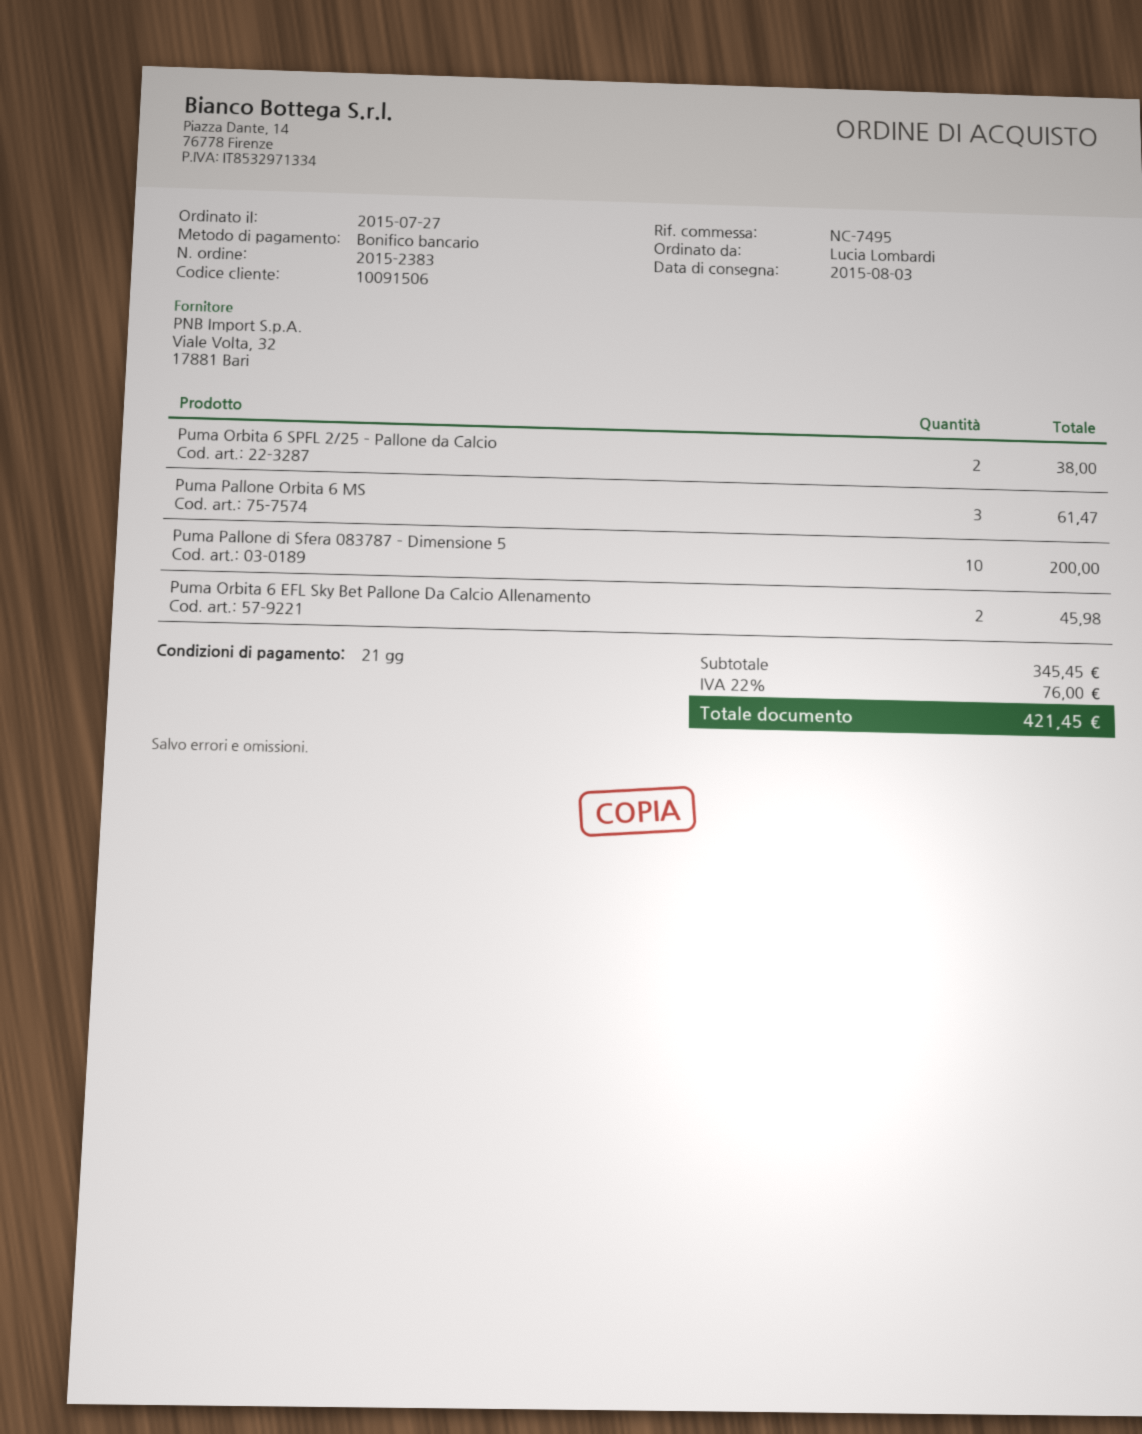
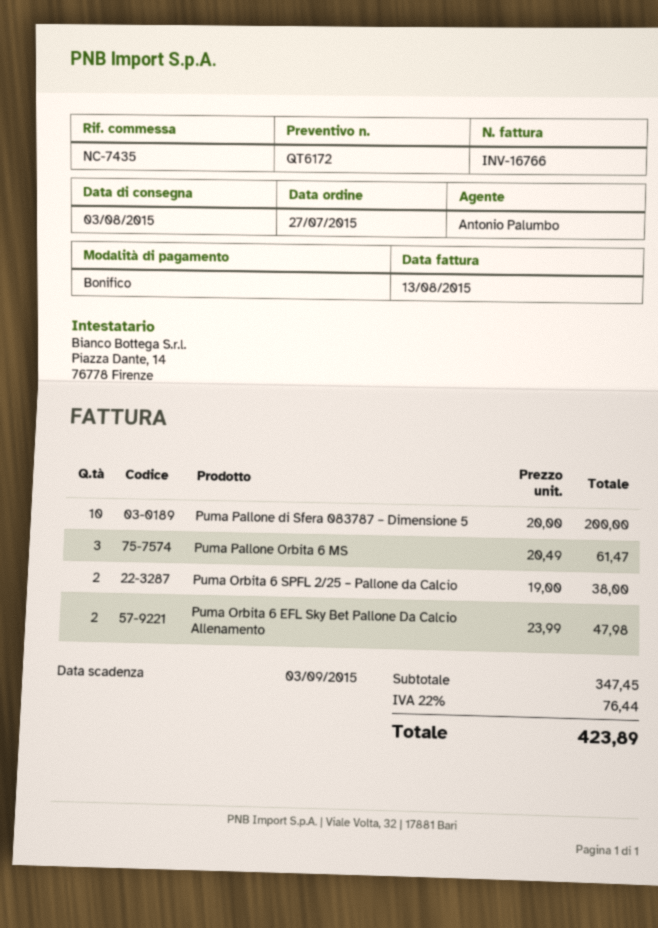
reference: NC-7495 -> NC-7435
Puma Orbita 6 EFL Sky Bet Pallone Da Calcio Allenamento: 2 for 45.98 -> 2 for 47.98
subtotal: 345.45 -> 347.45
tax: 22% = 76.00 -> 22% = 76.44
total: 421.45 -> 423.89

